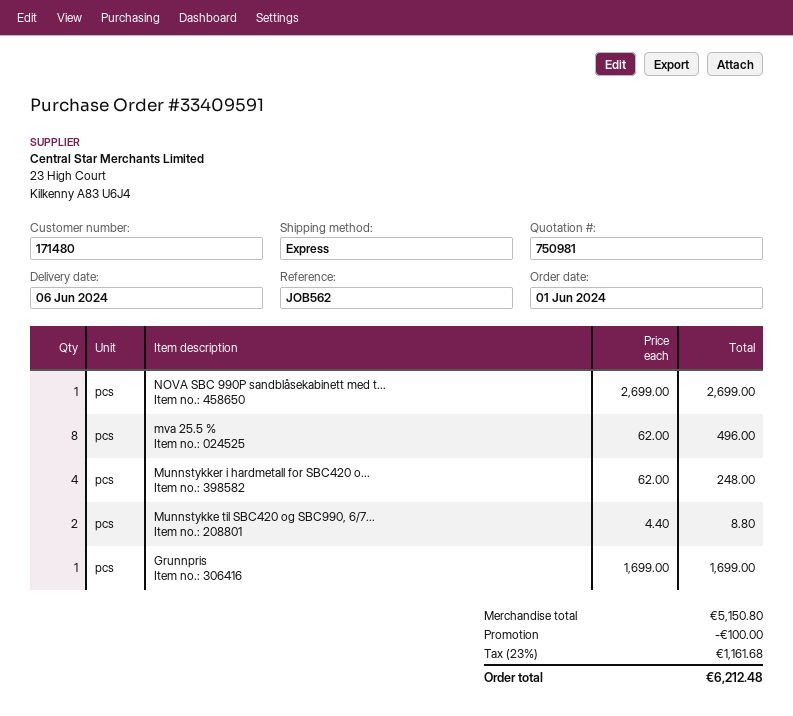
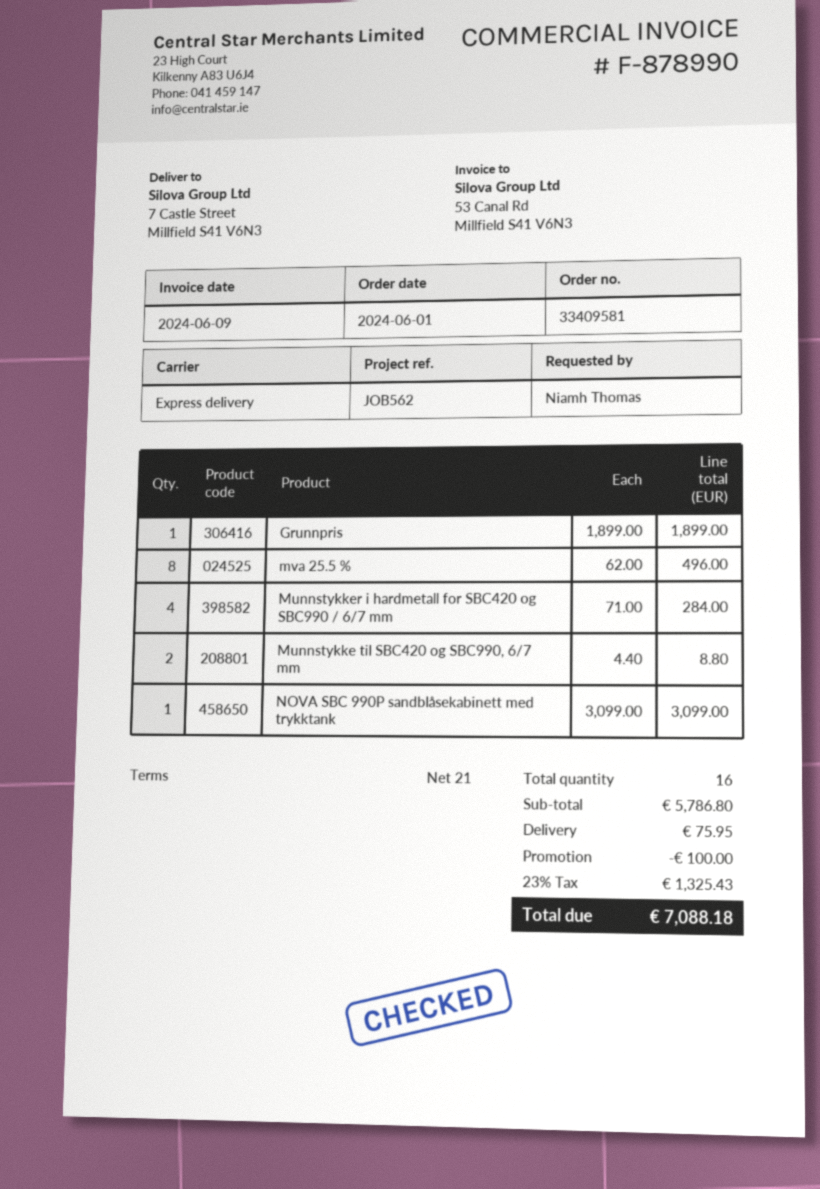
order number: 33409591 -> 33409581
NOVA SBC 990P sandblåsekabinett med t...: 1 x 2699.00 = 2699.00 -> 1 x 3099.00 = 3099.00
Munnstykker i hardmetall for SBC420 o...: 4 x 62.00 = 248.00 -> 4 x 71.00 = 284.00
Grunnpris: 1 x 1699.00 = 1699.00 -> 1 x 1899.00 = 1899.00
subtotal: 5150.80 -> 5786.80
shipping: none -> 75.95
tax: 23% = 1161.68 -> 23% = 1325.43
total: 6212.48 -> 7088.18

